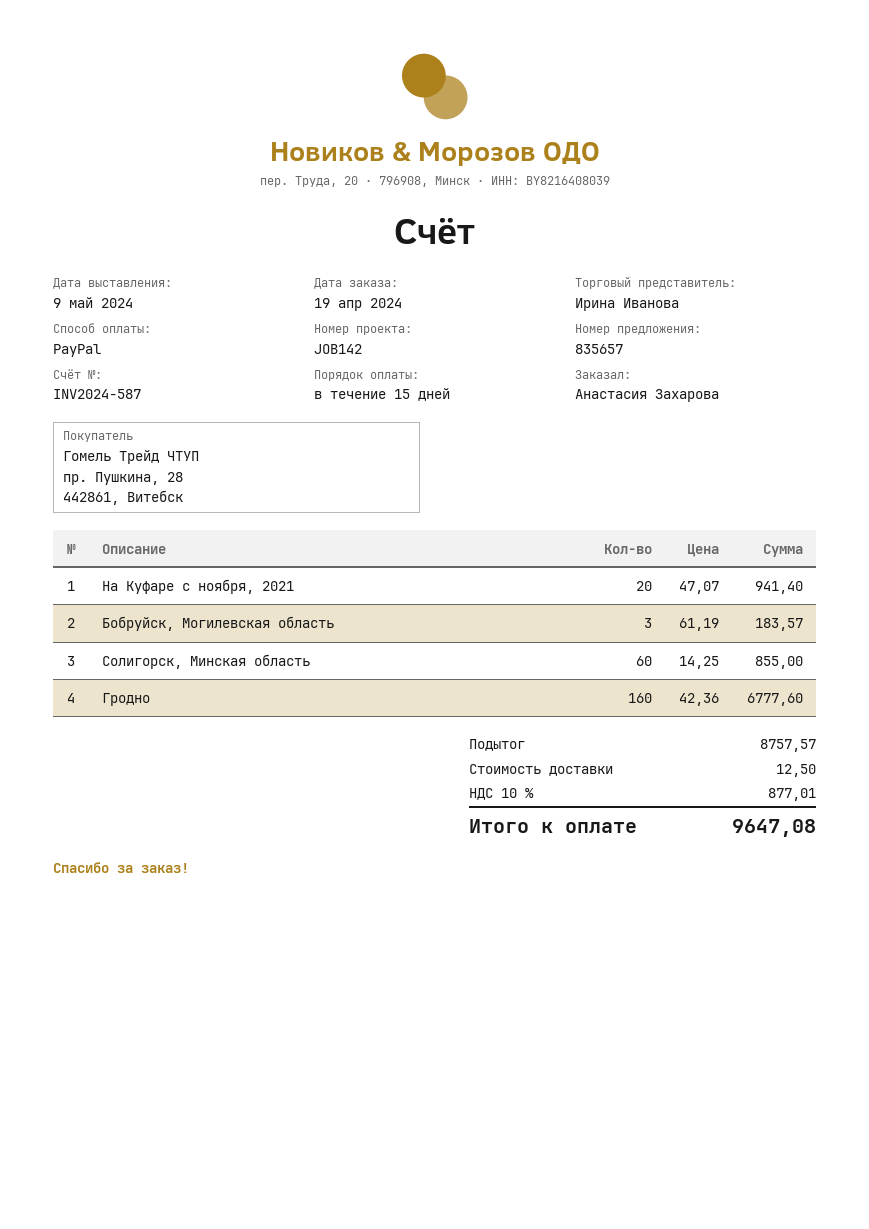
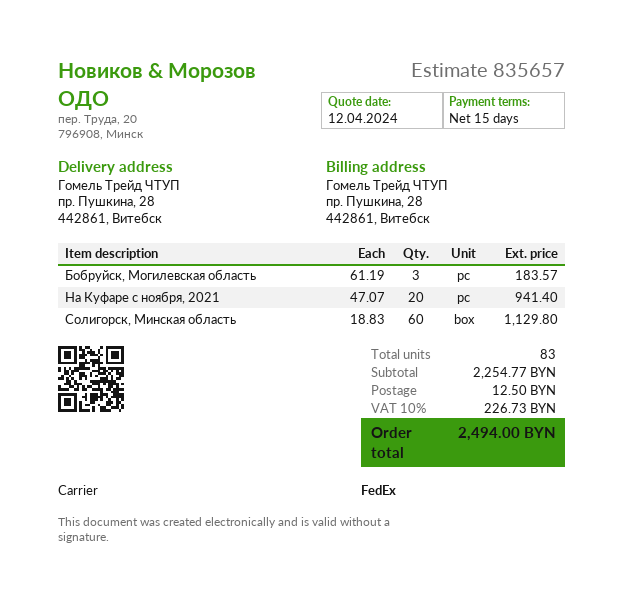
Солигорск, Минская область: 60 x 14.25 = 855.00 -> 60 x 18.83 = 1129.80
Гродно: 160 x 42.36 = 6777.60 -> none
subtotal: 8757.57 -> 2254.77
tax: 10% = 877.01 -> 10% = 226.73
total: 9647.08 -> 2494.00

